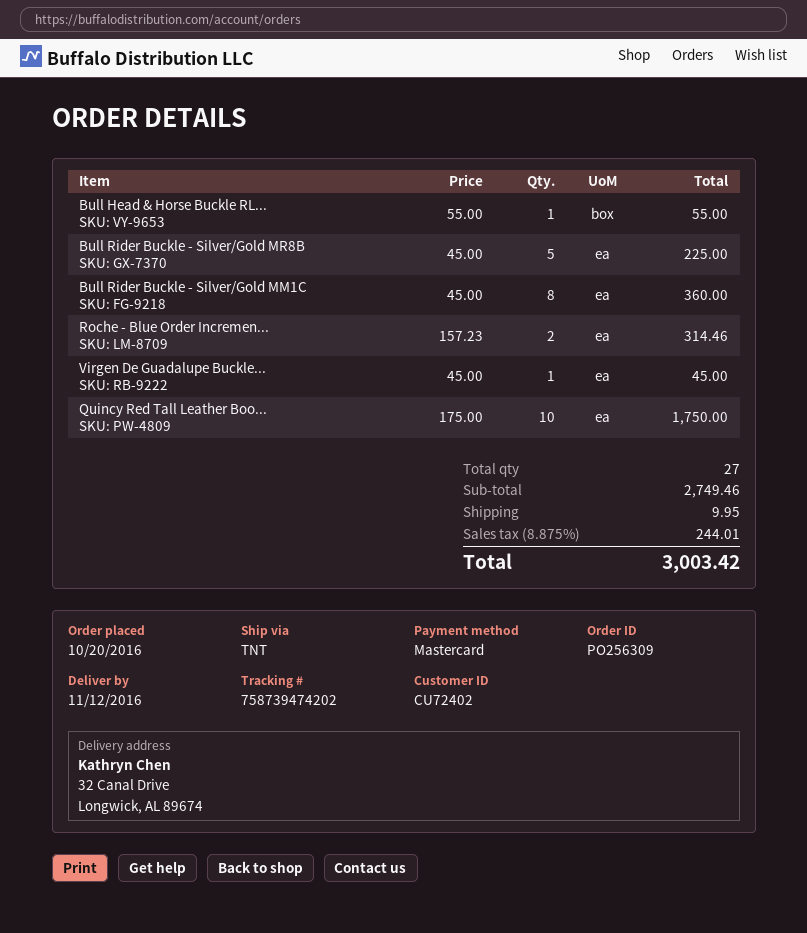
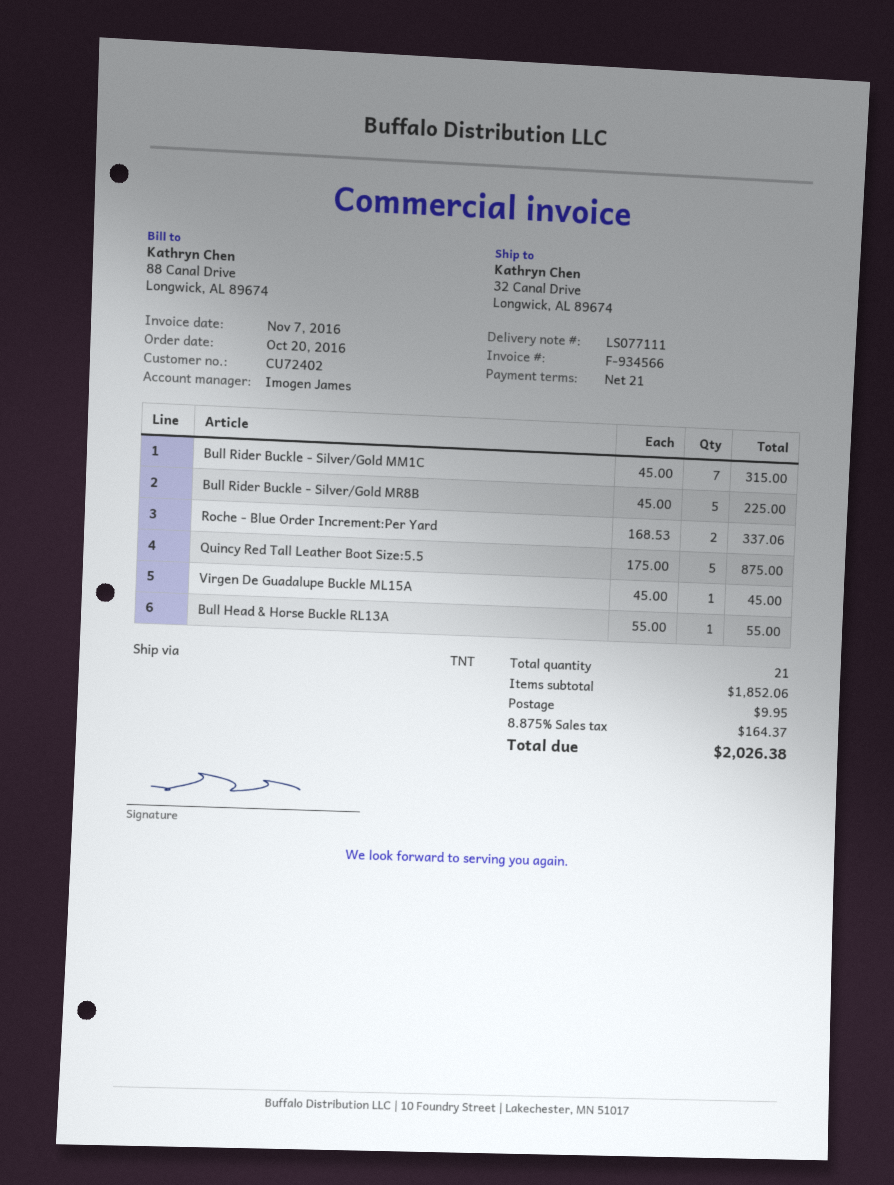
Bull Rider Buckle - Silver/Gold MM1C: 8 x 45.00 = 360.00 -> 7 x 45.00 = 315.00
Roche - Blue Order Incremen...: 2 x 157.23 = 314.46 -> 2 x 168.53 = 337.06
Quincy Red Tall Leather Boo...: 10 x 175.00 = 1750.00 -> 5 x 175.00 = 875.00
total quantity: 27 -> 21
subtotal: 2749.46 -> 1852.06
tax: 8.875% = 244.01 -> 8.875% = 164.37
total: 3003.42 -> 2026.38

